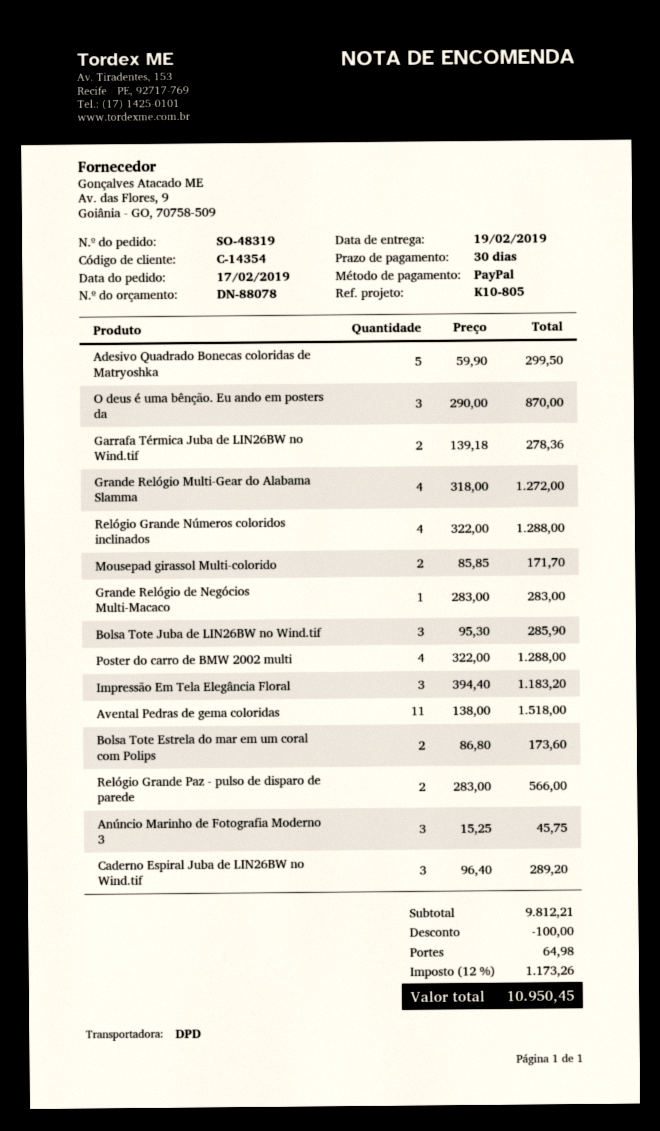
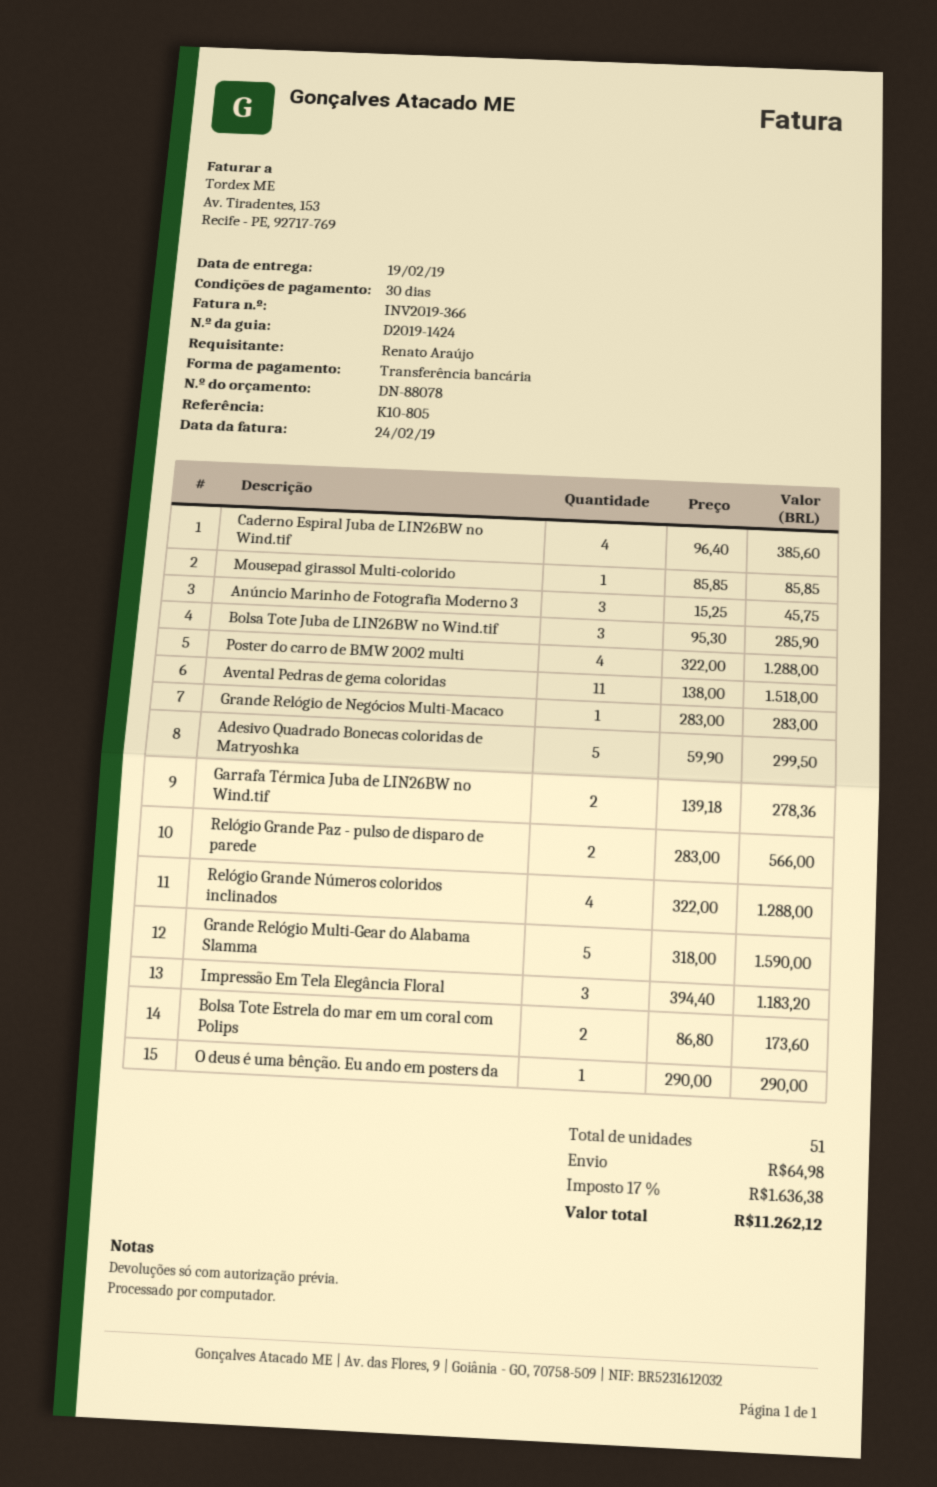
payment method: PayPal -> bank transfer
O deus é uma bênção. Eu ando em posters da: 3 x 290.00 = 870.00 -> 1 x 290.00 = 290.00
Grande Relógio Multi-Gear do Alabama Slamma: 4 x 318.00 = 1272.00 -> 5 x 318.00 = 1590.00
Mousepad girassol Multi-colorido: 2 x 85.85 = 171.70 -> 1 x 85.85 = 85.85
Caderno Espiral Juba de LIN26BW no Wind.tif: 3 x 96.40 = 289.20 -> 4 x 96.40 = 385.60
discount: 100.00 -> none
tax: 12% = 1173.26 -> 17% = 1636.38
total: 10950.45 -> 11262.12

